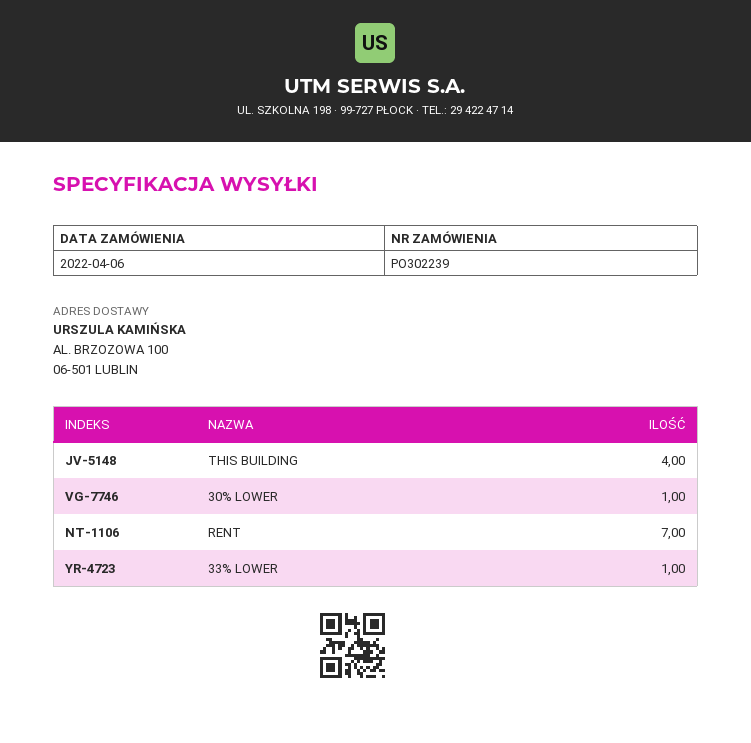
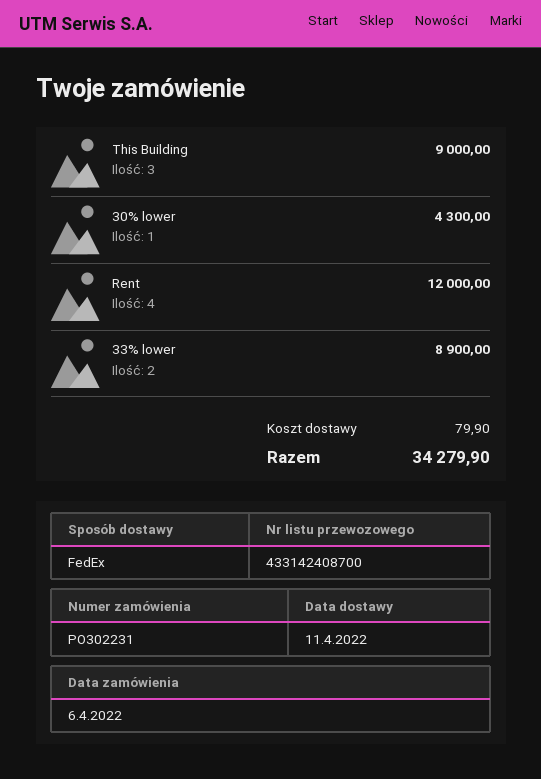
order number: PO302239 -> PO302231
THIS BUILDING: 4 -> 3
RENT: 7 -> 4
33% LOWER: 1 -> 2

